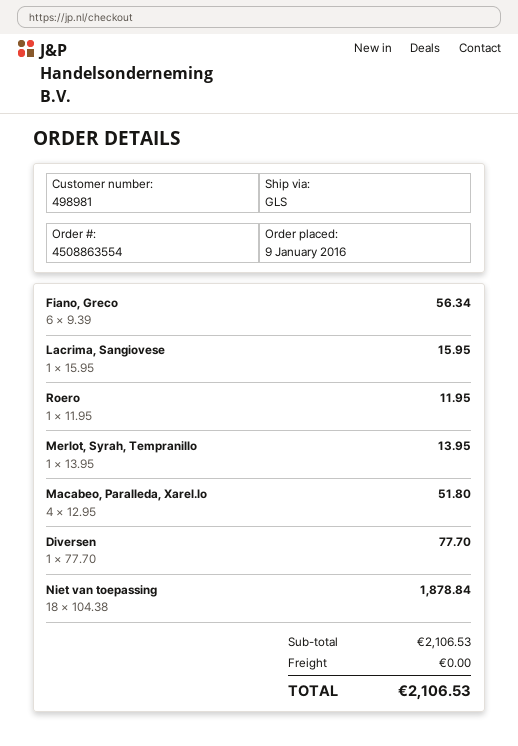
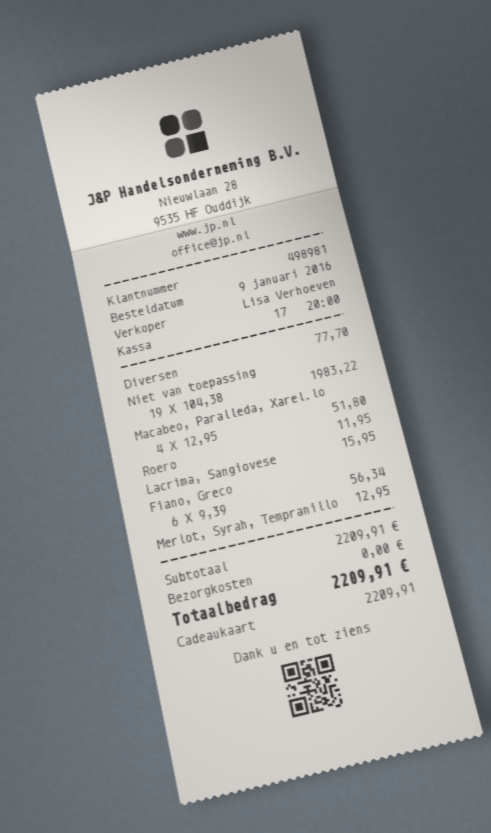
Merlot, Syrah, Tempranillo: 1 x 13.95 = 13.95 -> 1 x 12.95 = 12.95
Niet van toepassing: 18 x 104.38 = 1878.84 -> 19 x 104.38 = 1983.22
subtotal: 2106.53 -> 2209.91
total: 2106.53 -> 2209.91

